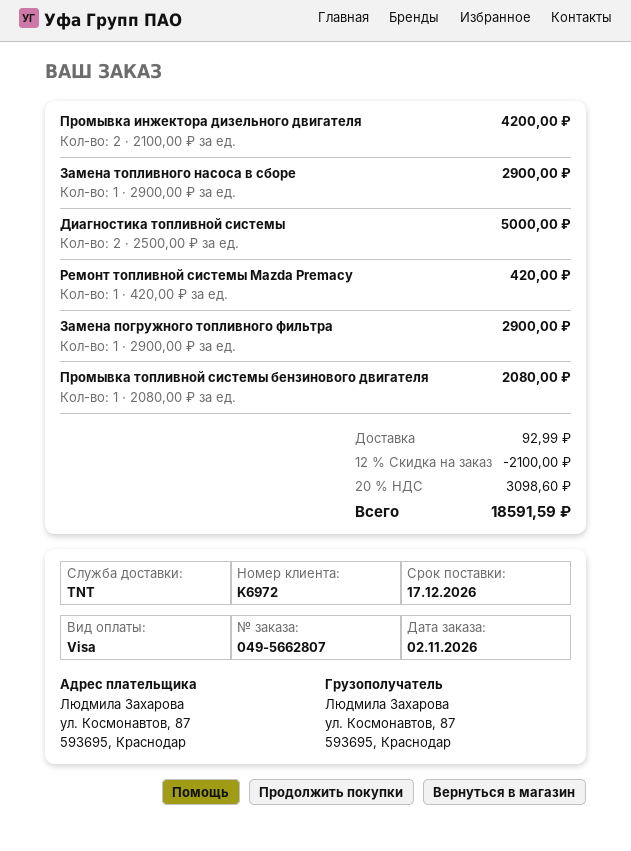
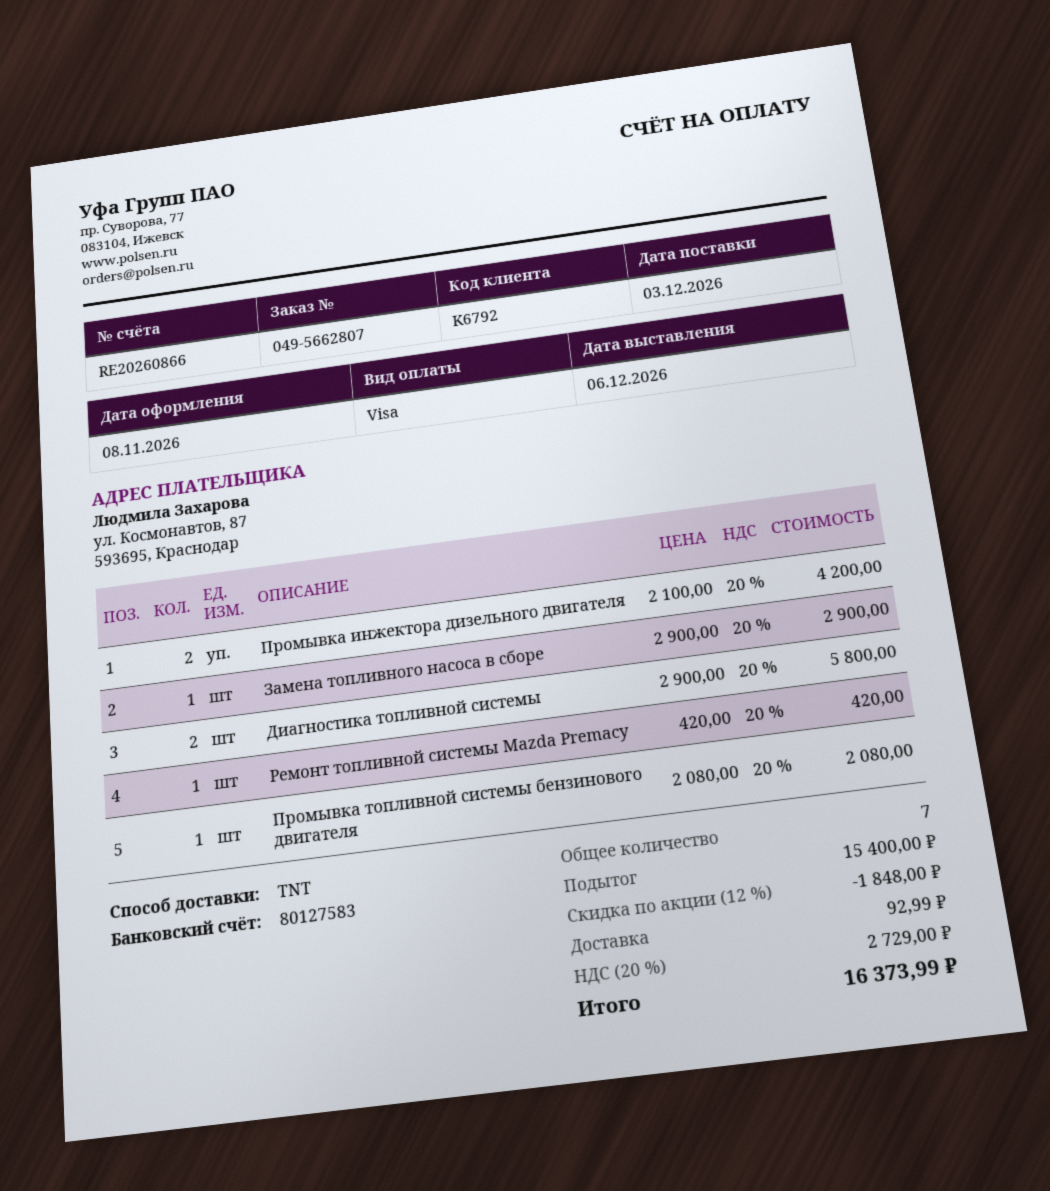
order date: 2026-11-02 -> 2026-11-08
delivery date: 2026-12-17 -> 2026-12-03
customer number: K6972 -> K6792
Диагностика топливной системы: 2 x 2500.00 = 5000.00 -> 2 x 2900.00 = 5800.00
Замена погружного топливного фильтра: 1 x 2900.00 = 2900.00 -> none
discount: 12% = 2100.00 -> 12% = 1848.00
tax: 20% = 3098.60 -> 20% = 2729.00
total: 18591.59 -> 16373.99

